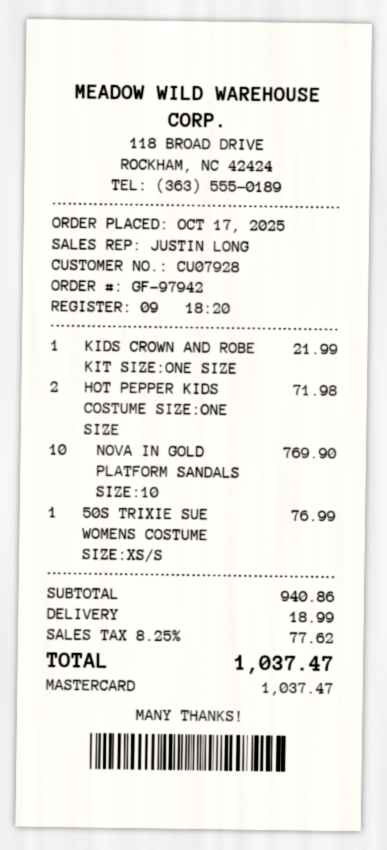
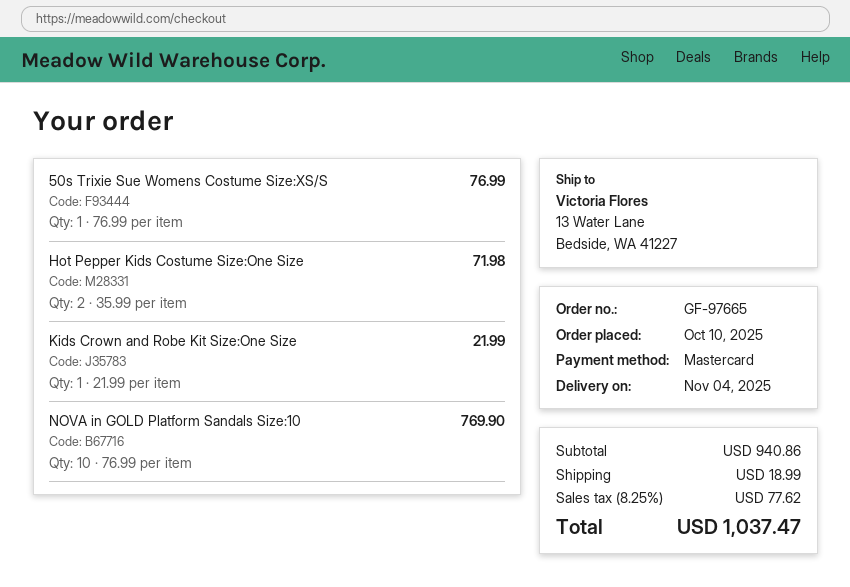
order number: GF-97942 -> GF-97665
order date: 2025-10-17 -> 2025-10-10

